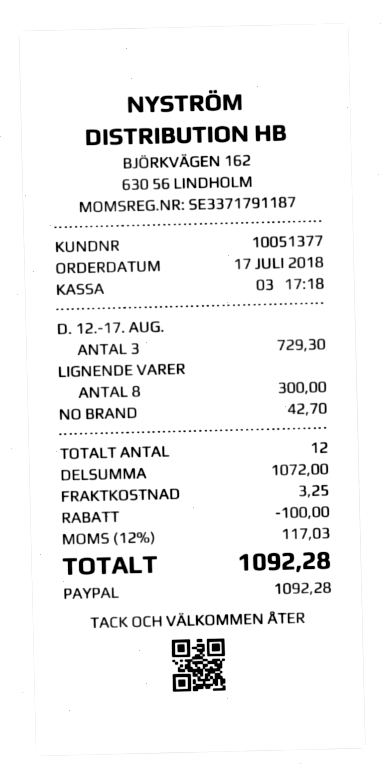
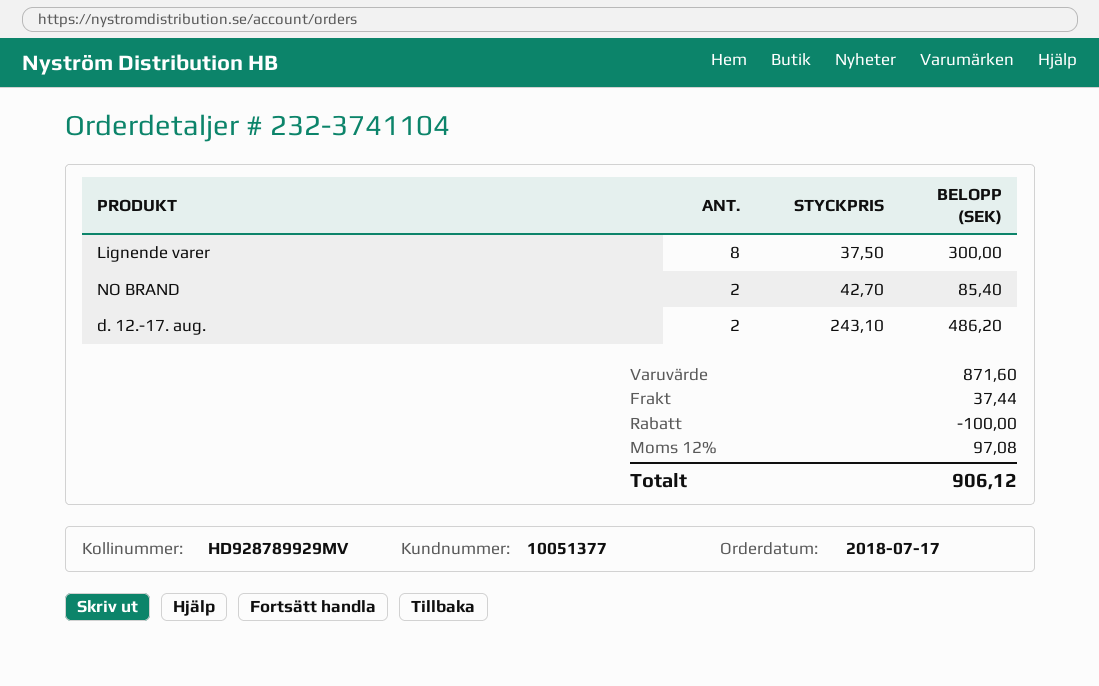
D. 12.-17. AUG.: 3 for 729.30 -> 2 for 486.20
NO BRAND: 1 for 42.70 -> 2 for 85.40
subtotal: 1072.00 -> 871.60
shipping: 3.25 -> 37.44
tax: 12% = 117.03 -> 12% = 97.08
total: 1092.28 -> 906.12

